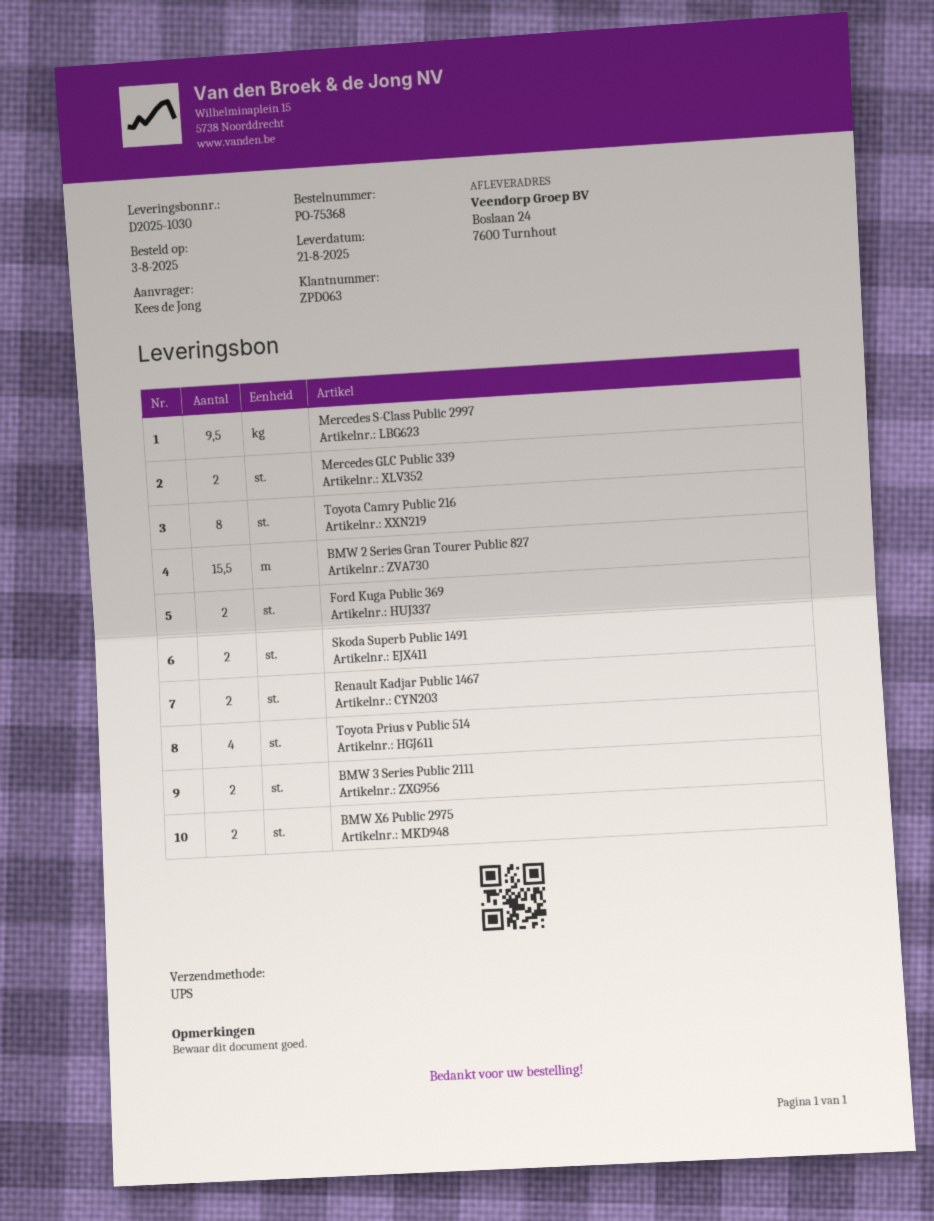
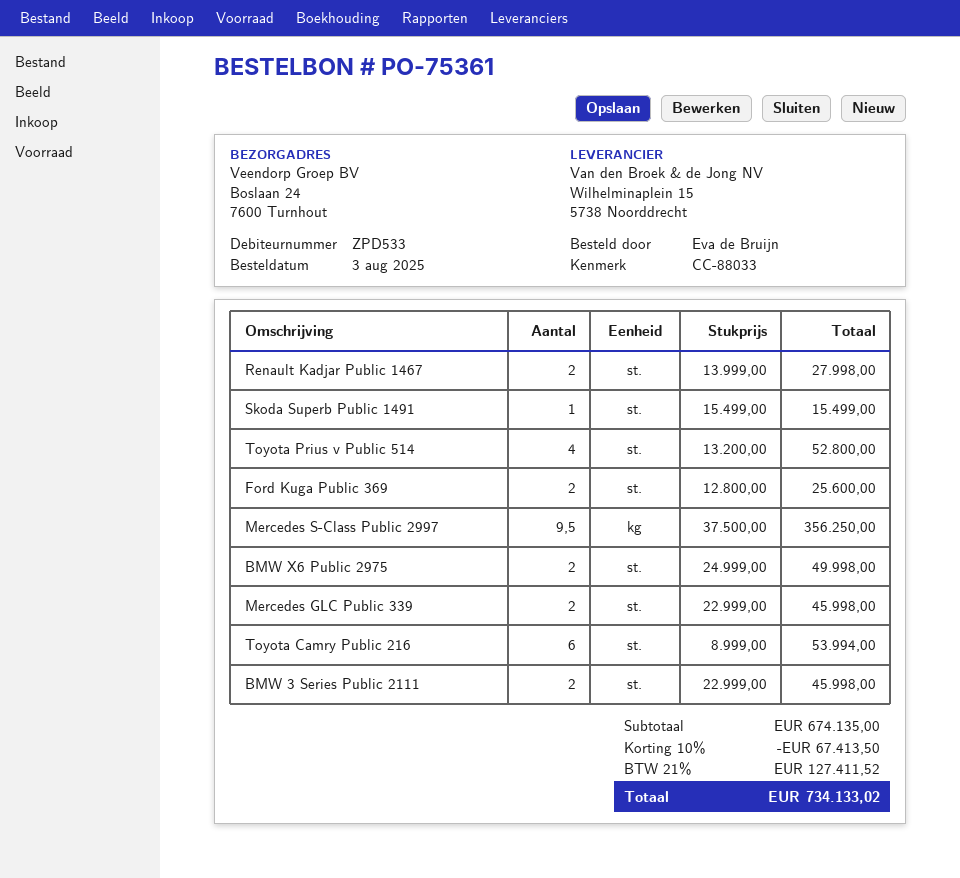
order number: PO-75368 -> PO-75361
customer number: ZPD063 -> ZPD533
ordered by: Kees de Jong -> Eva de Bruijn
Toyota Camry Public 216: 8 -> 6
BMW 2 Series Gran Tourer Public 827: 15.5 -> none
Skoda Superb Public 1491: 2 -> 1

